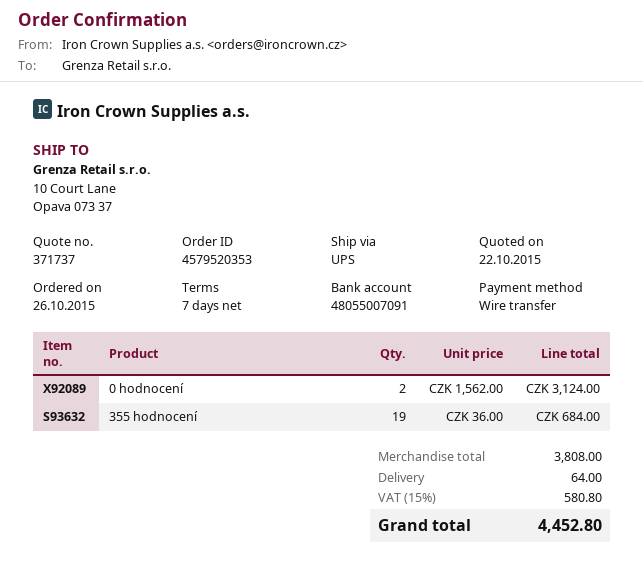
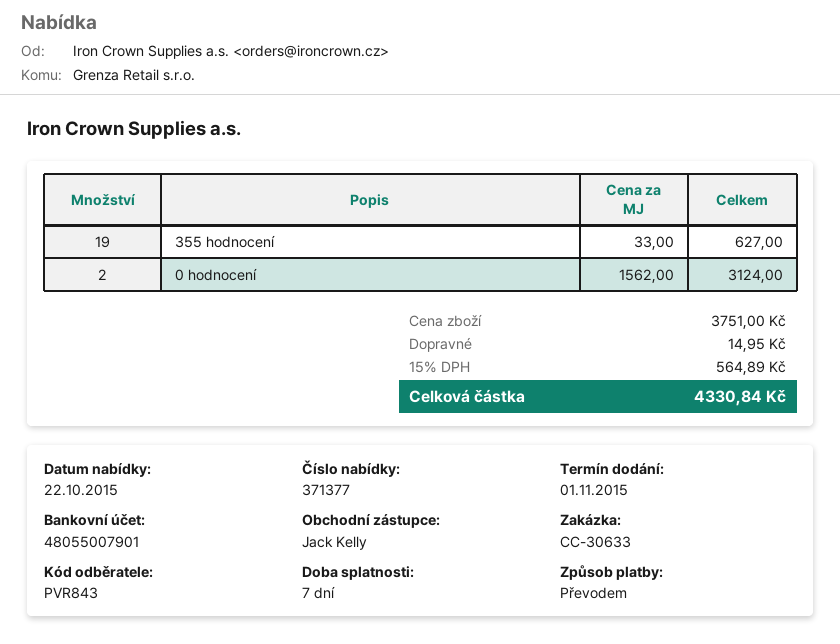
quote number: 371737 -> 371377
bank account: 48055007091 -> 48055007901
355 hodnocení: 19 x 36.00 = 684.00 -> 19 x 33.00 = 627.00
subtotal: 3808.00 -> 3751.00
shipping: 64.00 -> 14.95
tax: 15% = 580.80 -> 15% = 564.89
total: 4452.80 -> 4330.84

